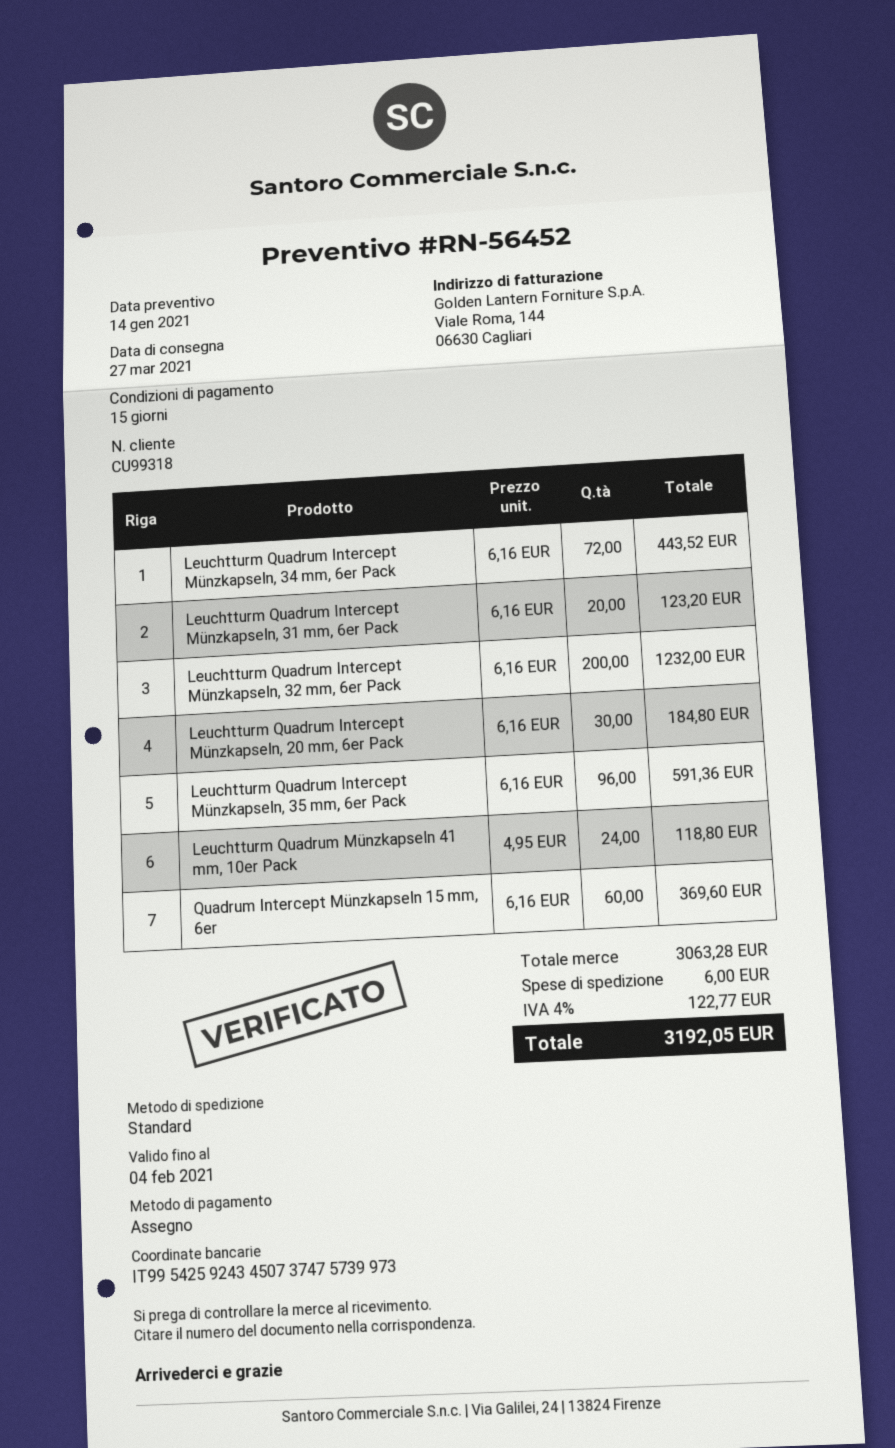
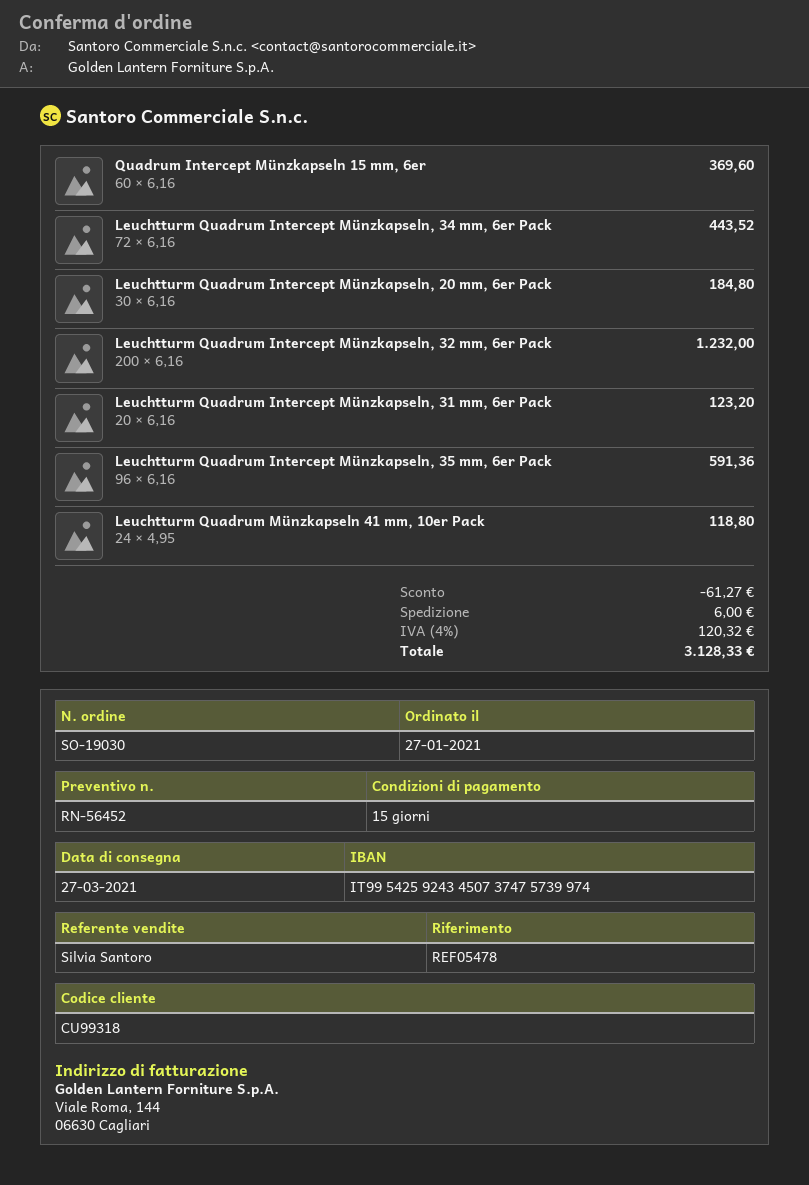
bank account: IT9954259243450737475739973 -> IT9954259243450737475739974
discount: none -> 61.27
tax: 4% = 122.77 -> 4% = 120.32
total: 3192.05 -> 3128.33

